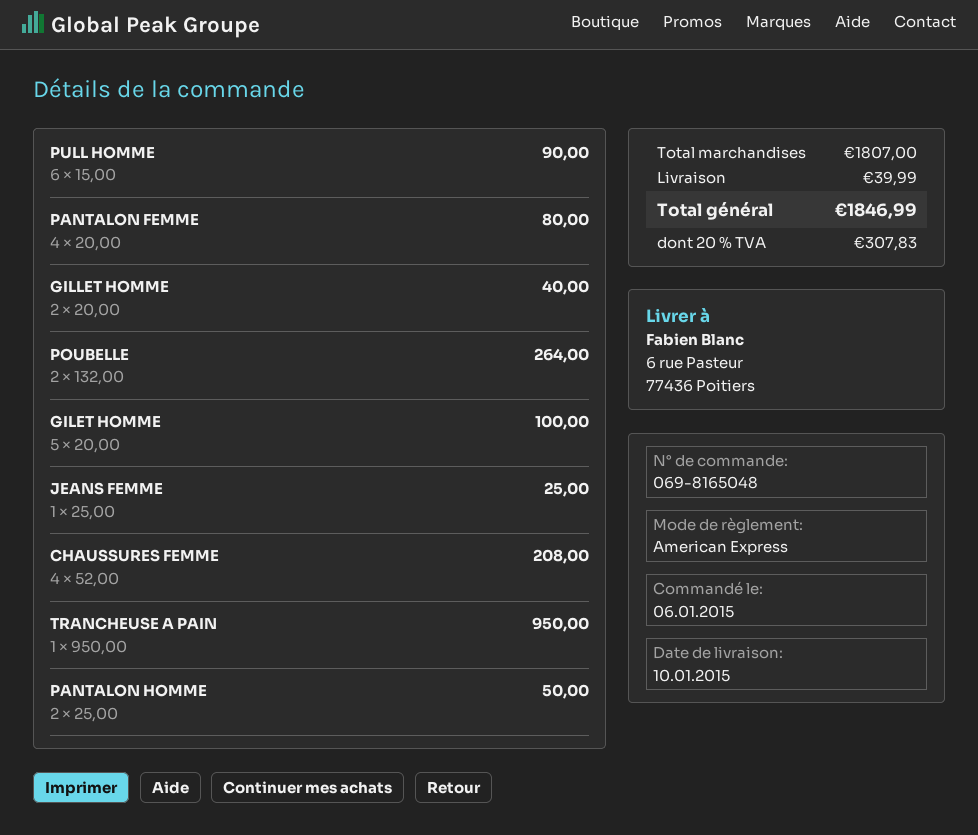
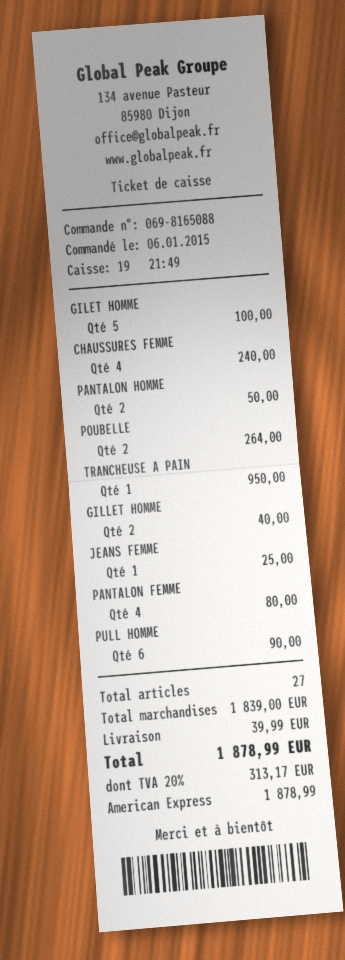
order number: 069-8165048 -> 069-8165088
CHAUSSURES FEMME: 4 for 208.00 -> 4 for 240.00
subtotal: 1807.00 -> 1839.00
tax: 20% = 307.83 -> 20% = 313.17
total: 1846.99 -> 1878.99

